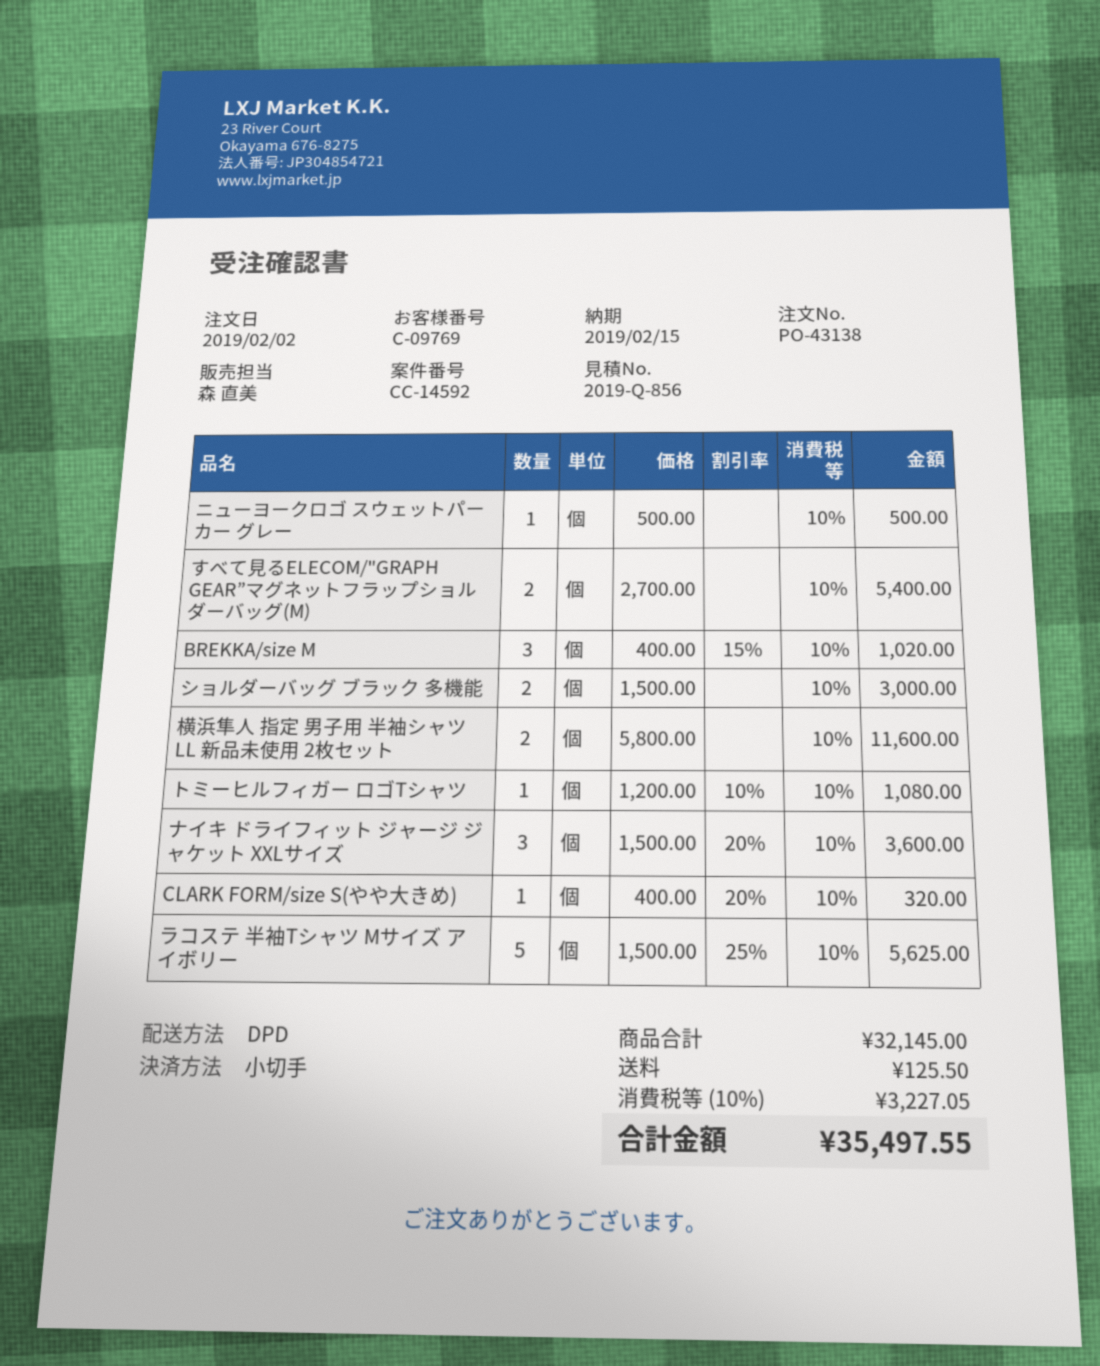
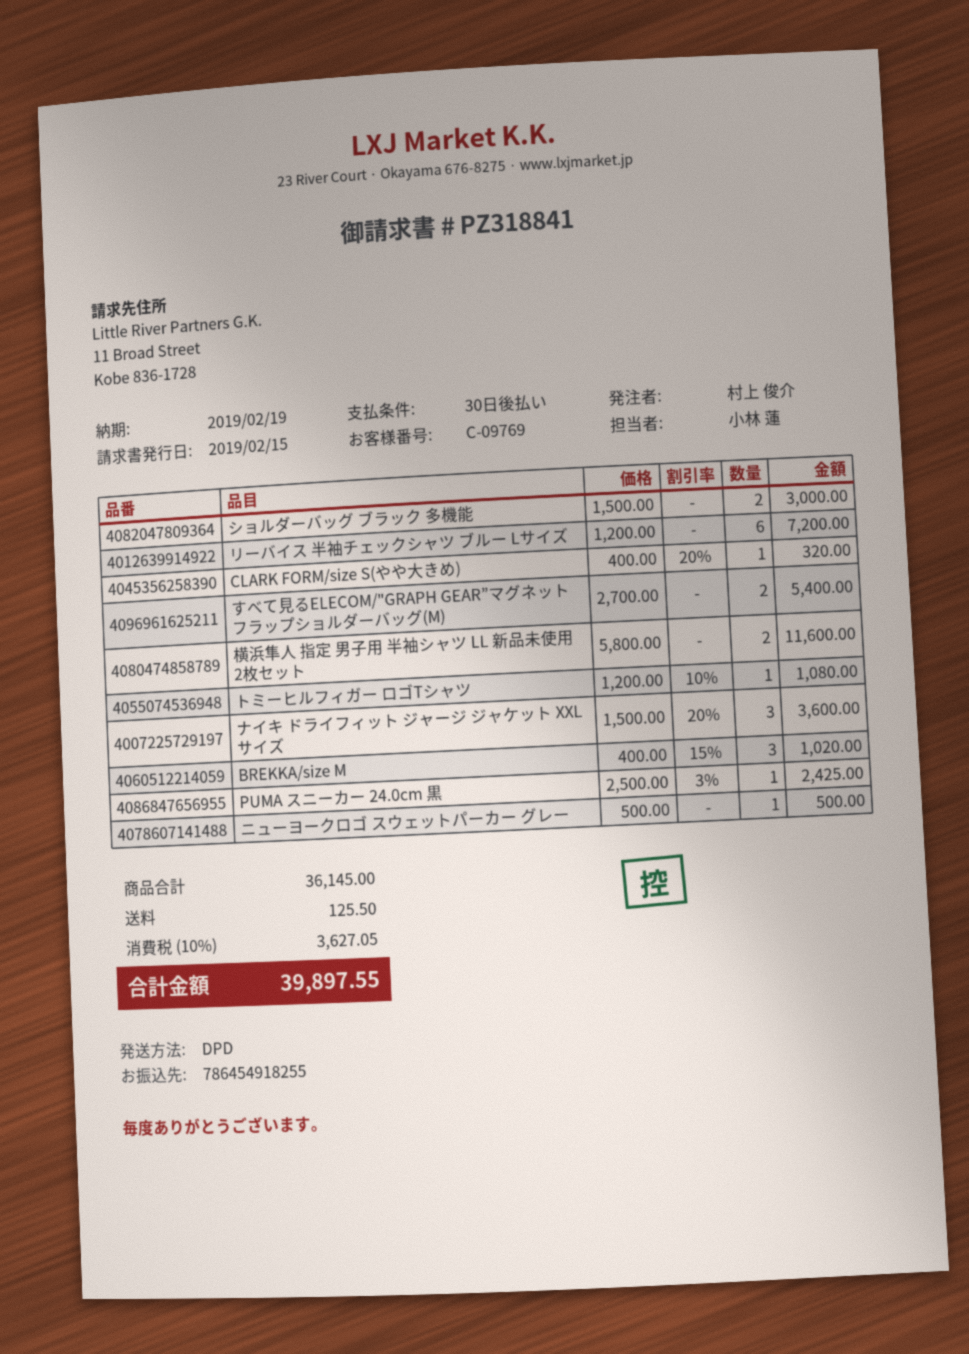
delivery date: 2019-02-15 -> 2019-02-19
sales rep: 森 直美 -> 小林 蓮
ラコステ 半袖Tシャツ Mサイズ アイボリー: 5 x 1500.00 - 25% = 5625.00 -> none
リーバイス 半袖チェックシャツ ブルー Lサイズ: none -> 6 x 1200.00 = 7200.00
PUMA スニーカー 24.0cm 黒: none -> 1 x 2500.00 - 3% = 2425.00
subtotal: 32145.00 -> 36145.00
tax: 10% = 3227.05 -> 10% = 3627.05
total: 35497.55 -> 39897.55

